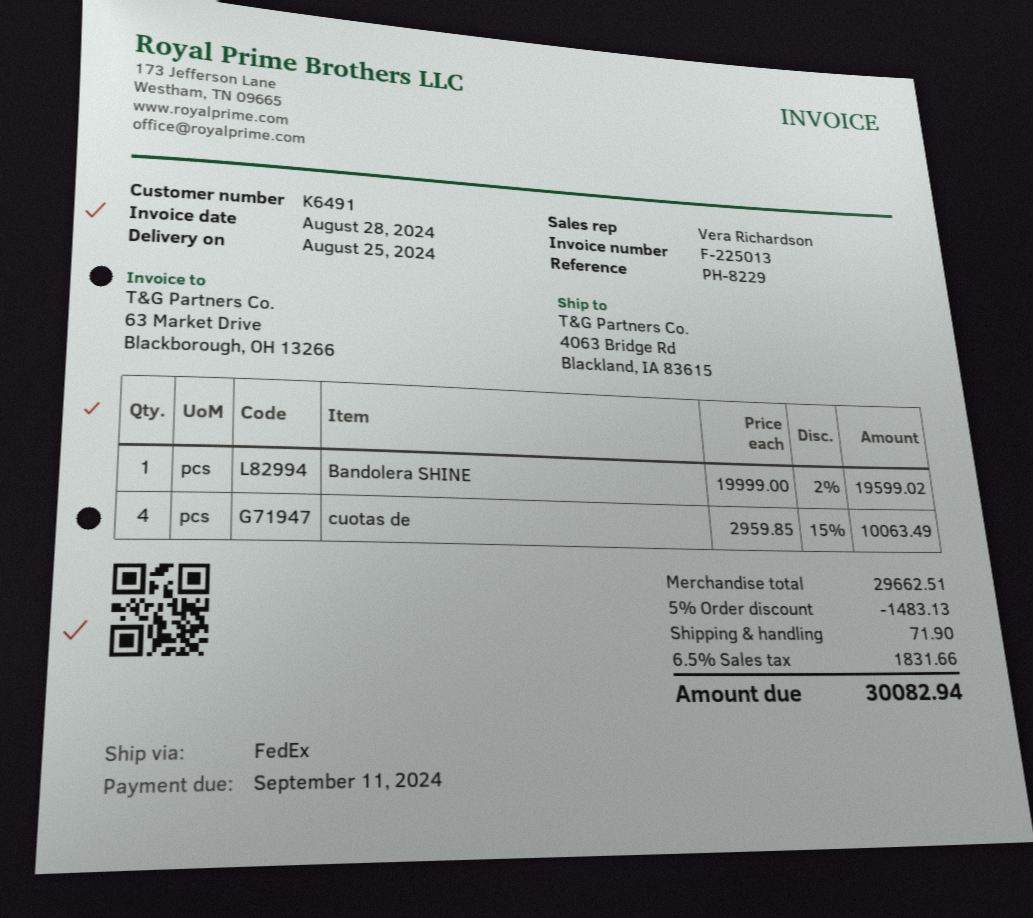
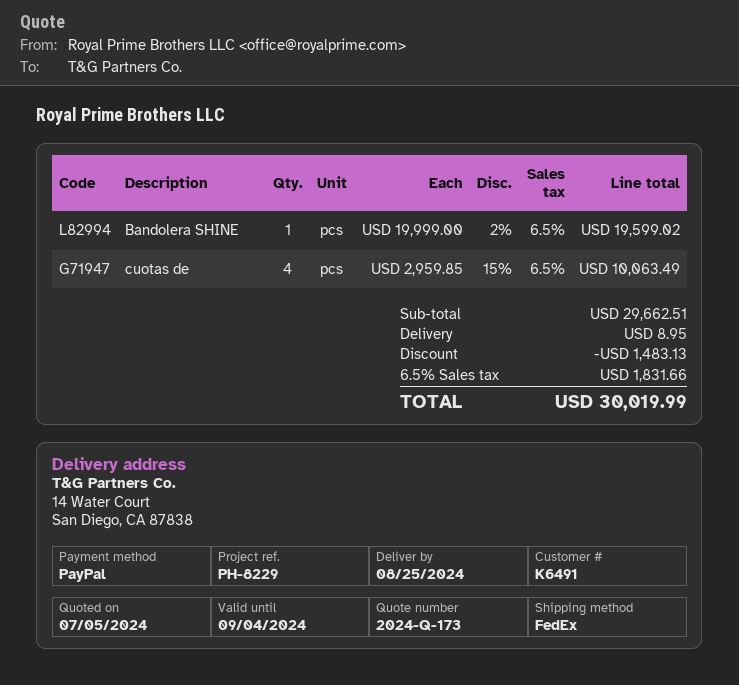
ship to: 4063 Bridge Rd, Blackland, IA 83615 -> 14 Water Court, San Diego, CA 87838
shipping: 71.90 -> 8.95
total: 30082.94 -> 30019.99

